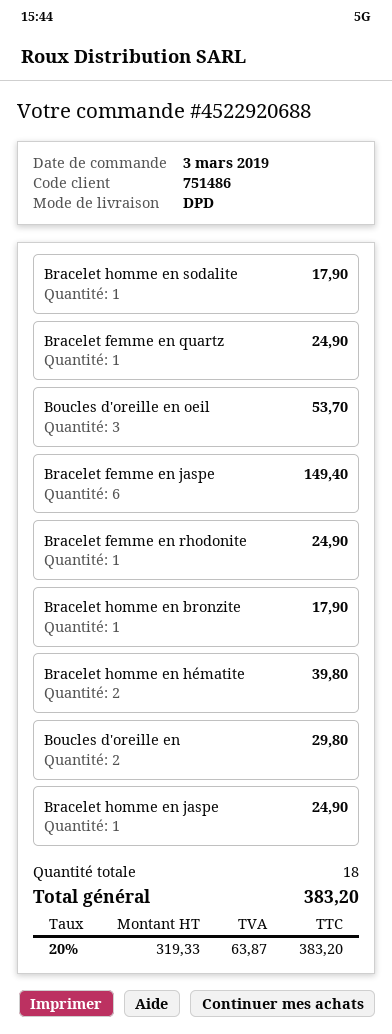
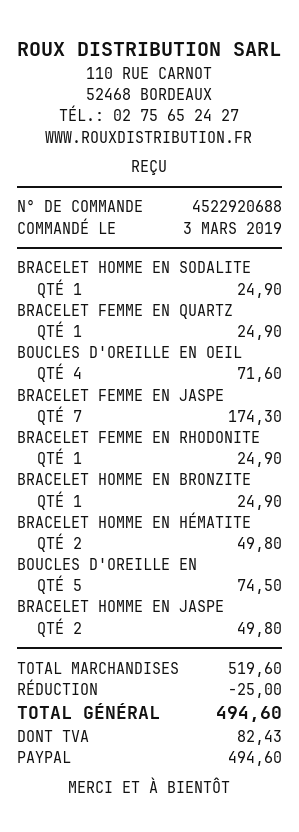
Bracelet homme en sodalite: 1 for 17.90 -> 1 for 24.90
Boucles d'oreille en oeil: 3 for 53.70 -> 4 for 71.60
Bracelet femme en jaspe: 6 for 149.40 -> 7 for 174.30
Bracelet homme en bronzite: 1 for 17.90 -> 1 for 24.90
Bracelet homme en hématite: 2 for 39.80 -> 2 for 49.80
Boucles d'oreille en: 2 for 29.80 -> 5 for 74.50
Bracelet homme en jaspe: 1 for 24.90 -> 2 for 49.80
discount: none -> 25.00
tax: 63.87 -> 82.43
total: 383.20 -> 494.60

